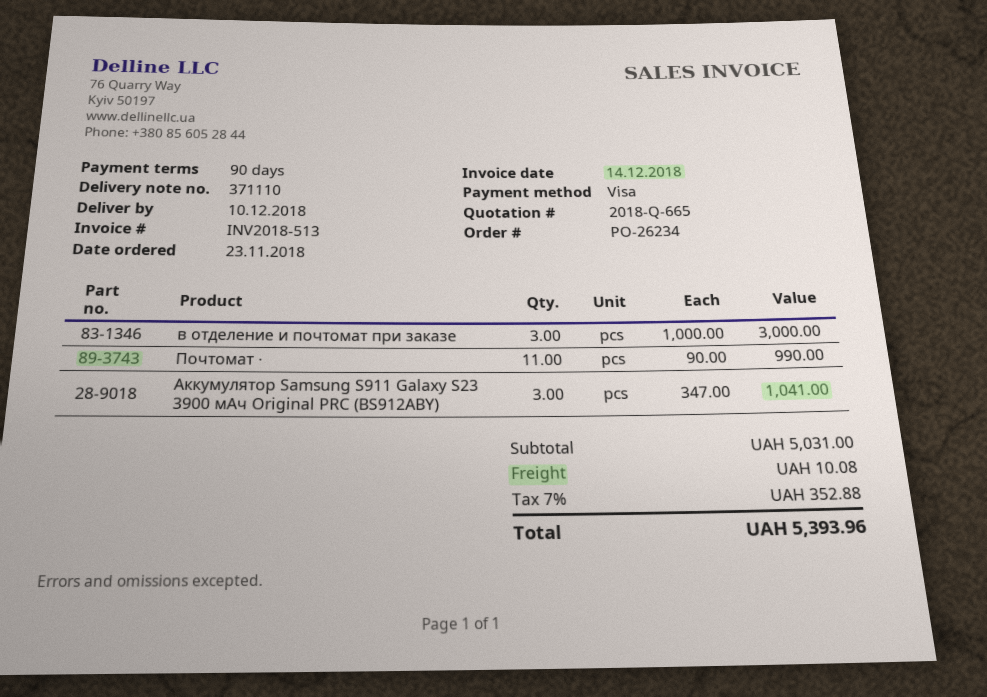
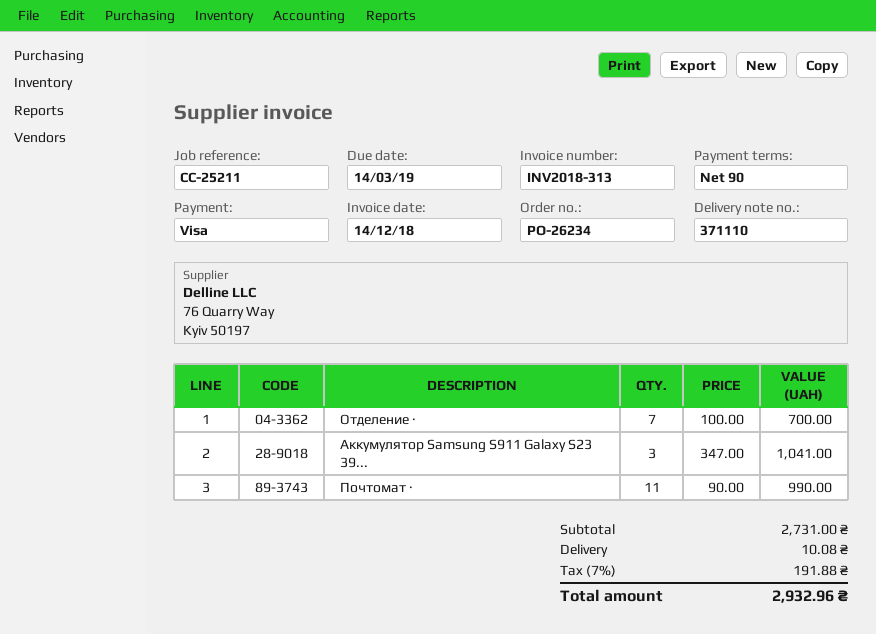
invoice number: INV2018-513 -> INV2018-313
в отделение и почтомат при заказе: 3 x 1000.00 = 3000.00 -> none
Отделение ·: none -> 7 x 100.00 = 700.00
subtotal: 5031.00 -> 2731.00
tax: 7% = 352.88 -> 7% = 191.88
total: 5393.96 -> 2932.96

